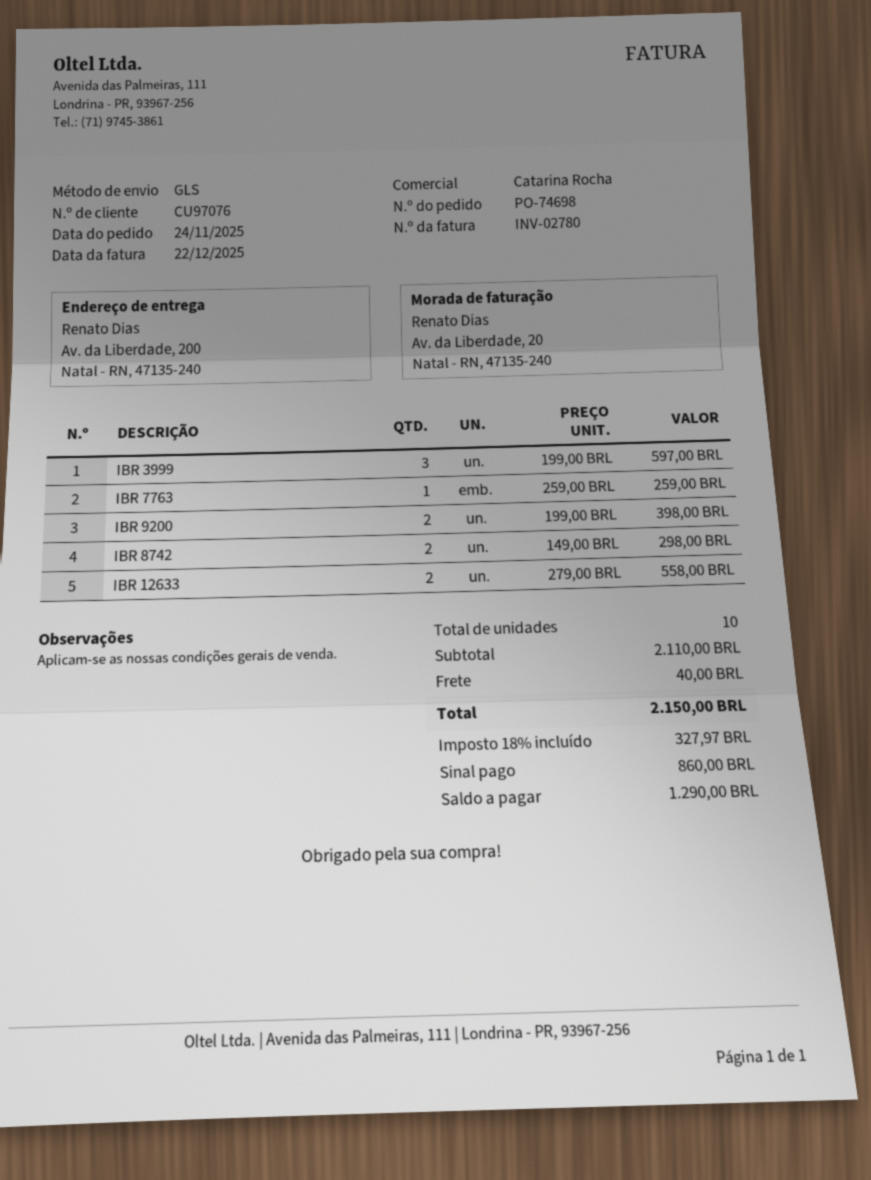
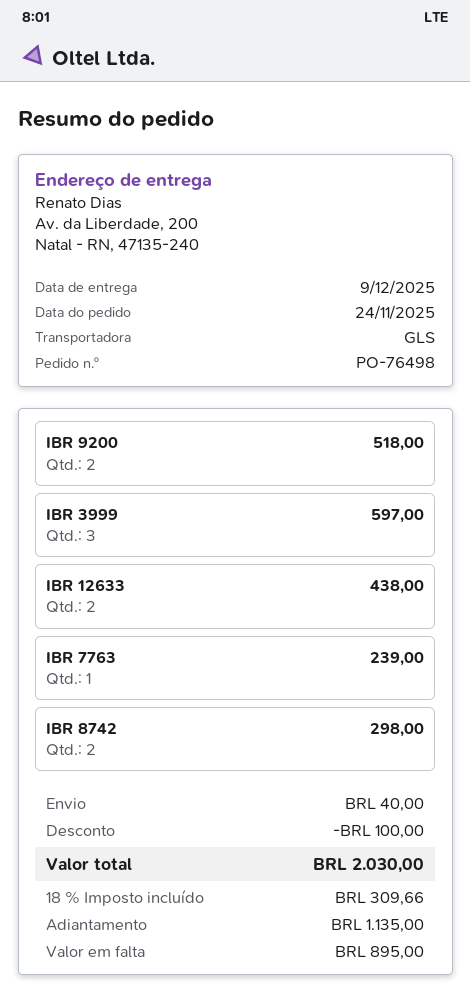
order number: PO-74698 -> PO-76498
IBR 7763: 1 for 259.00 -> 1 for 239.00
IBR 9200: 2 for 398.00 -> 2 for 518.00
IBR 12633: 2 for 558.00 -> 2 for 438.00
discount: none -> 100.00
tax: 18% = 327.97 -> 18% = 309.66
total: 2150.00 -> 2030.00
deposit: 860.00 -> 1135.00
balance: 1290.00 -> 895.00

